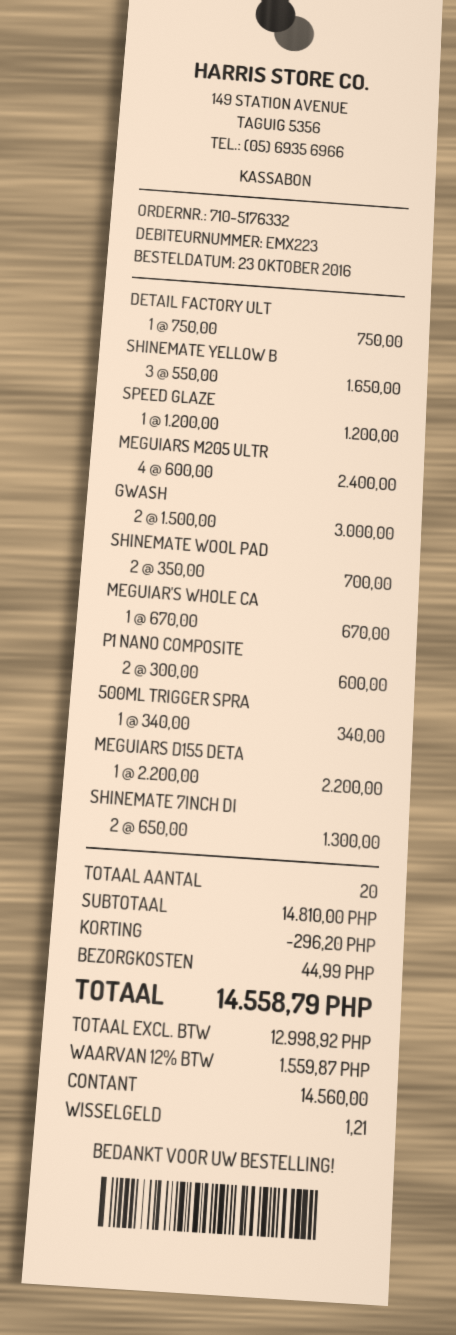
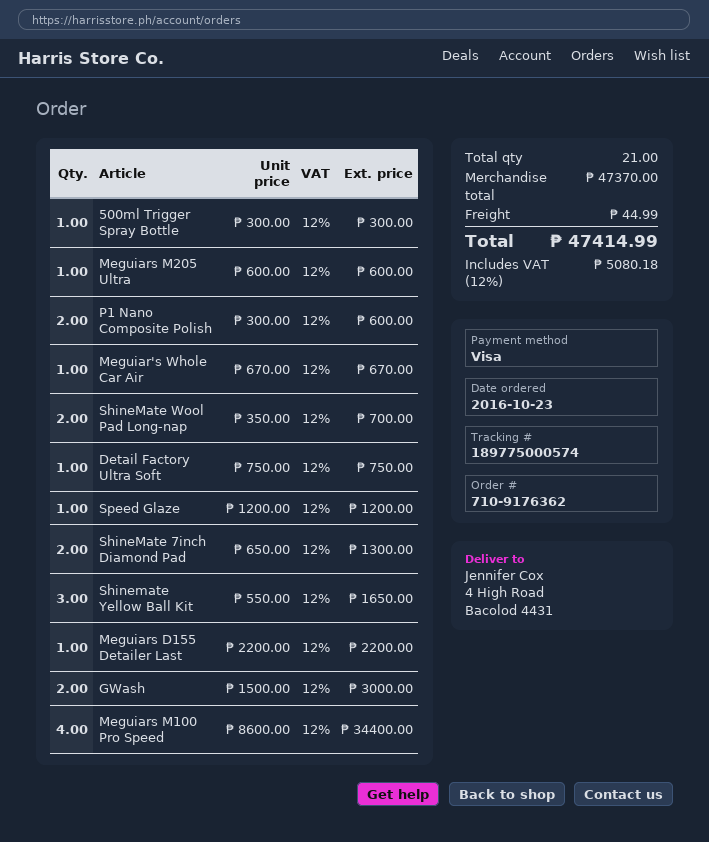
order number: 710-5176332 -> 710-9176362
payment method: cash -> Visa
MEGUIARS M205 ULTR: 4 x 600.00 = 2400.00 -> 1 x 600.00 = 600.00
500ML TRIGGER SPRA: 1 x 340.00 = 340.00 -> 1 x 300.00 = 300.00
Meguiars M100 Pro Speed: none -> 4 x 8600.00 = 34400.00
total quantity: 20 -> 21
subtotal: 14810.00 -> 47370.00
discount: 296.20 -> none
tax: 12% = 1559.87 -> 12% = 5080.18
total: 14558.79 -> 47414.99

